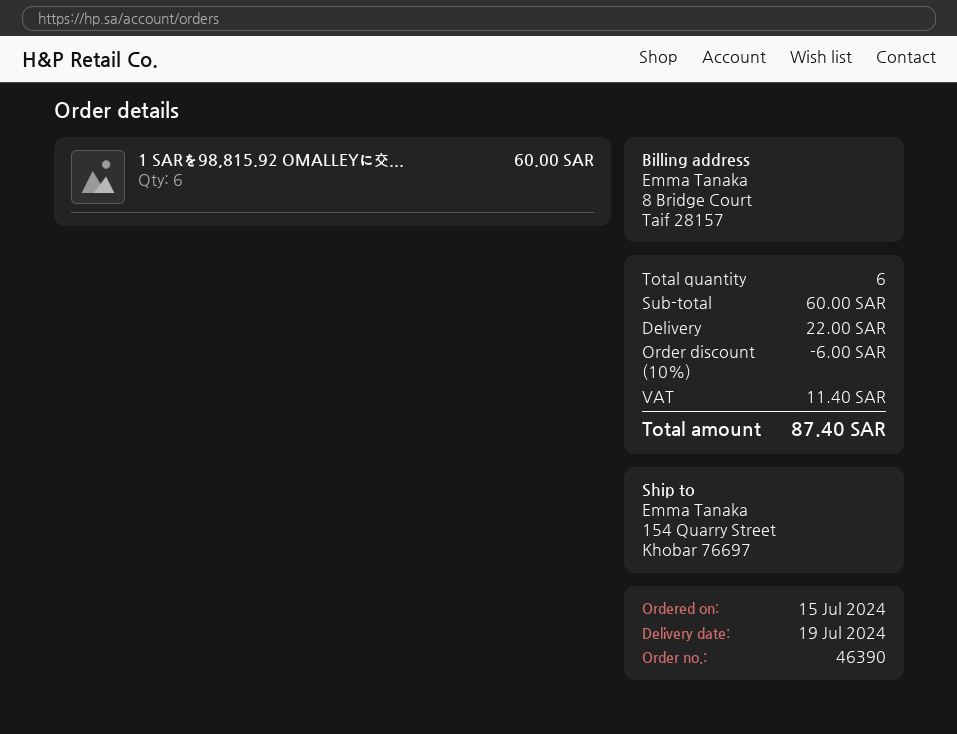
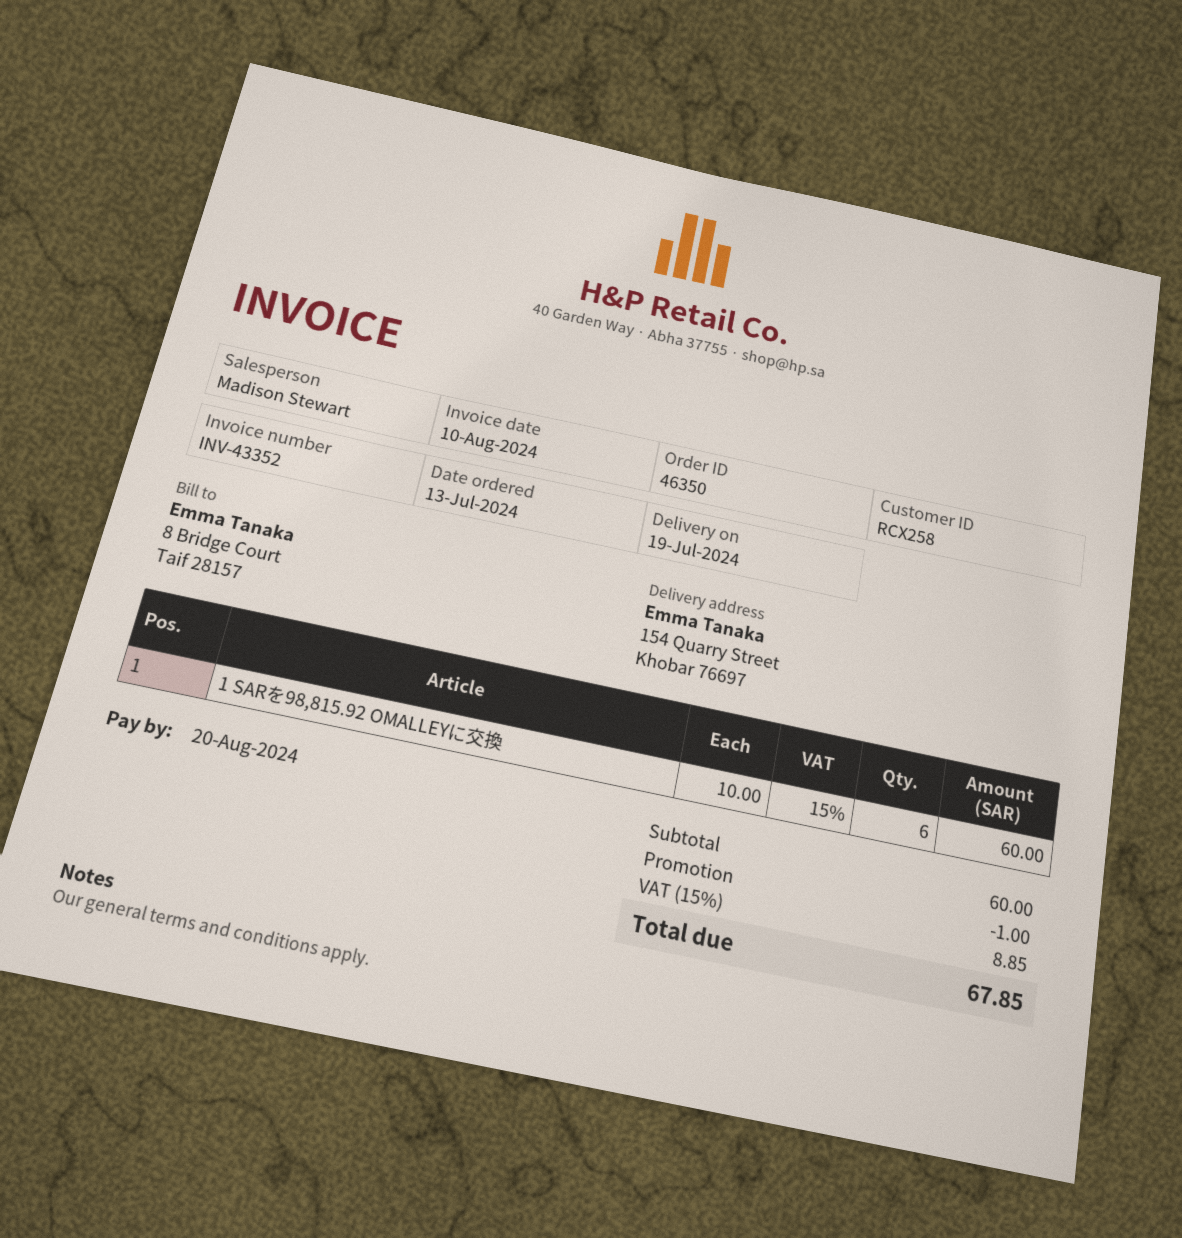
order number: 46390 -> 46350
order date: 2024-07-15 -> 2024-07-13
discount: 6.00 -> 1.00
shipping: 22.00 -> none
tax: 11.40 -> 8.85
total: 87.40 -> 67.85

